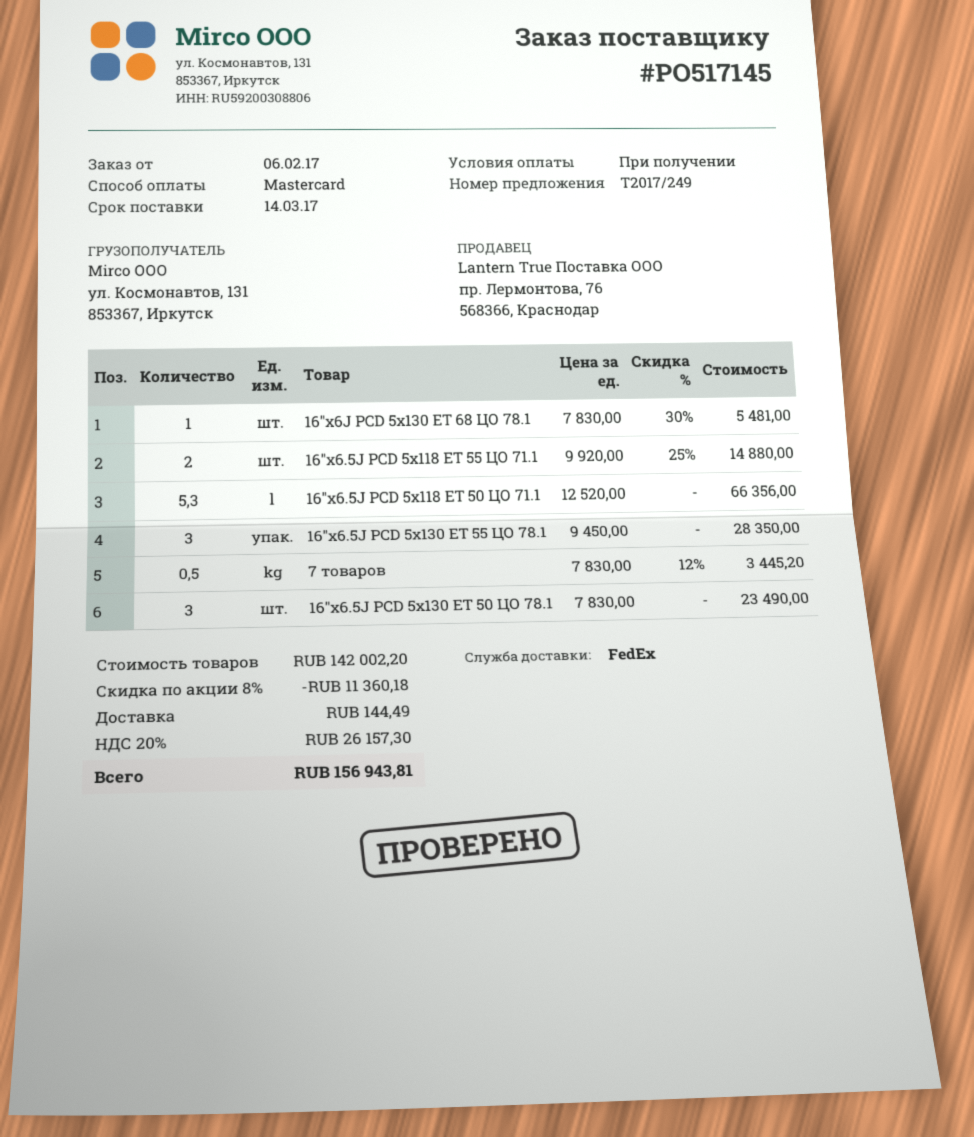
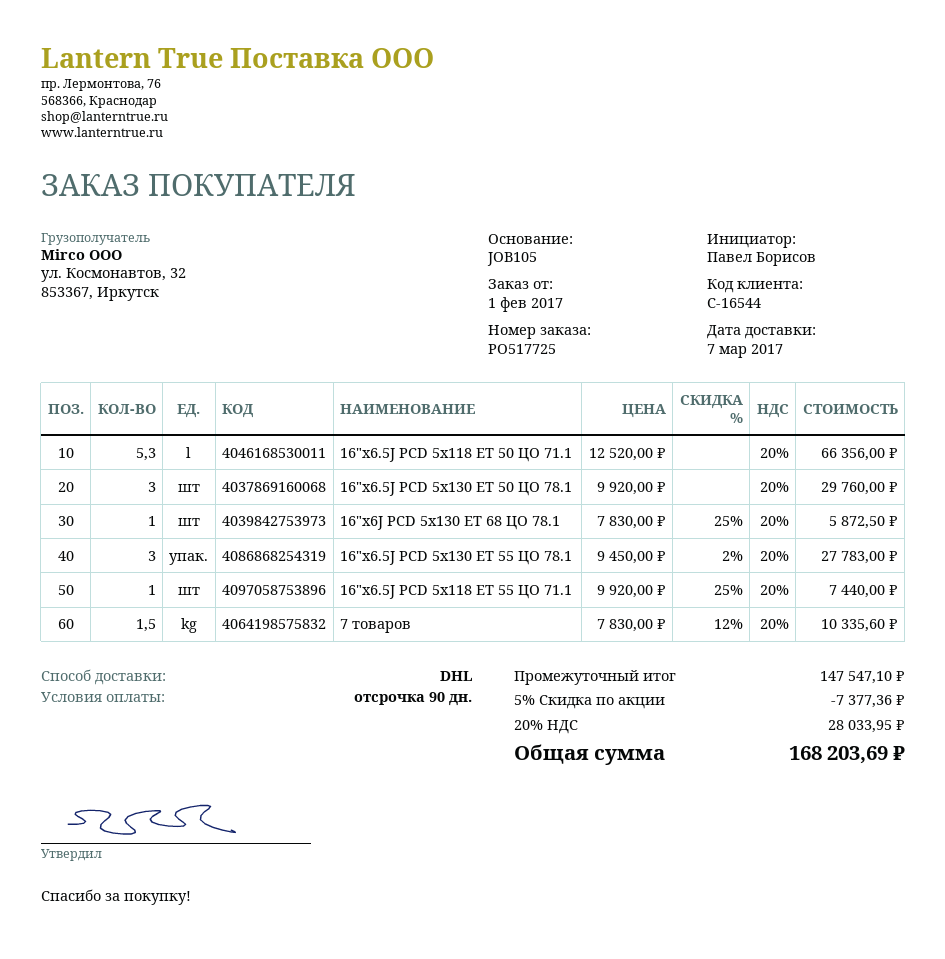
order number: PO517145 -> PO517725
order date: 2017-02-06 -> 2017-02-01
delivery date: 2017-03-14 -> 2017-03-07
payment terms: on receipt -> 90 days
shipping method: FedEx -> DHL
ship to: ул. Космонавтов, 131, 853367, Иркутск -> ул. Космонавтов, 32, 853367, Иркутск
16"x6J PCD 5x130 ЕТ 68 ЦО 78.1: 1 x 7830.00 - 30% = 5481.00 -> 1 x 7830.00 - 25% = 5872.50
16"x6.5J PCD 5x118 ЕТ 55 ЦО 71.1: 2 x 9920.00 - 25% = 14880.00 -> 1 x 9920.00 - 25% = 7440.00
16"x6.5J PCD 5x130 ЕТ 55 ЦО 78.1: 3 x 9450.00 = 28350.00 -> 3 x 9450.00 - 2% = 27783.00
7 товаров: 0.5 x 7830.00 - 12% = 3445.20 -> 1.5 x 7830.00 - 12% = 10335.60
16"x6.5J PCD 5x130 ЕТ 50 ЦО 78.1: 3 x 7830.00 = 23490.00 -> 3 x 9920.00 = 29760.00
subtotal: 142002.20 -> 147547.10
discount: 8% = 11360.18 -> 5% = 7377.36
shipping: 144.49 -> none
tax: 20% = 26157.30 -> 20% = 28033.95
total: 156943.81 -> 168203.69

